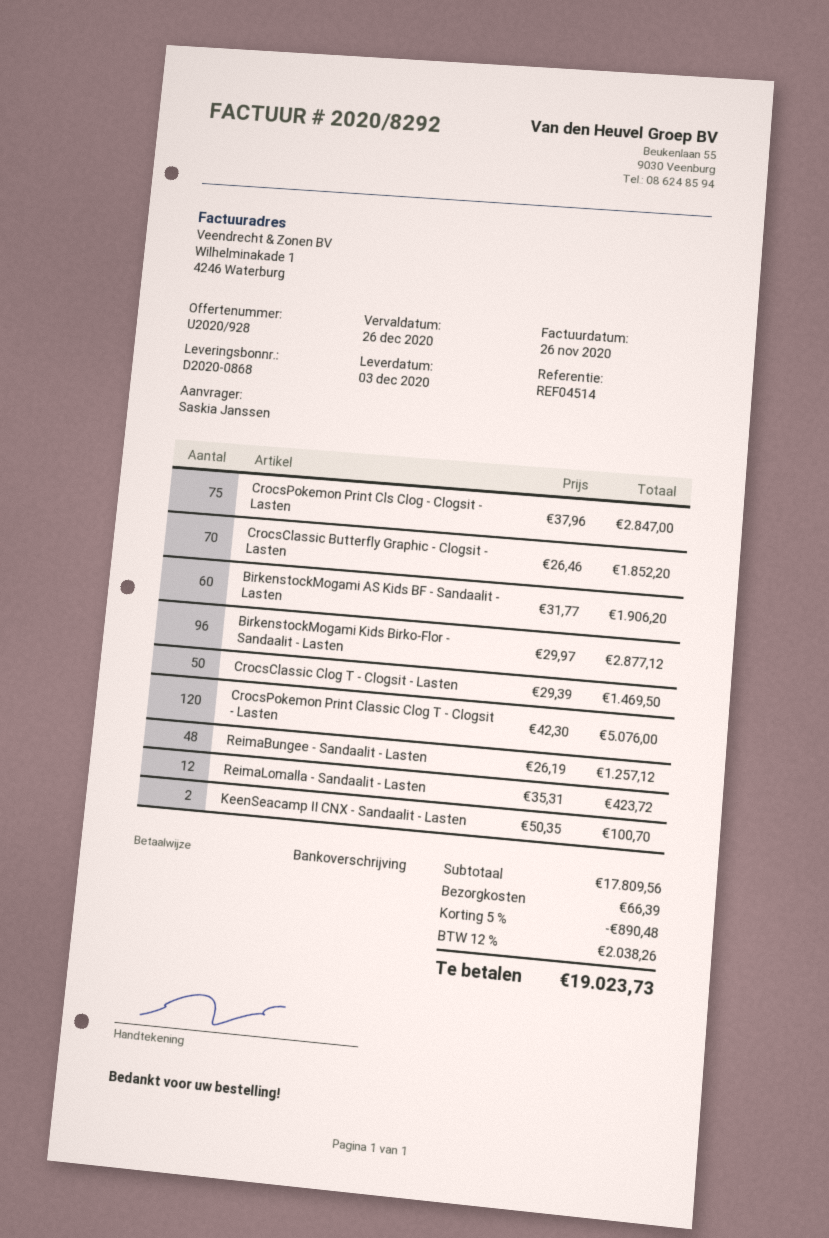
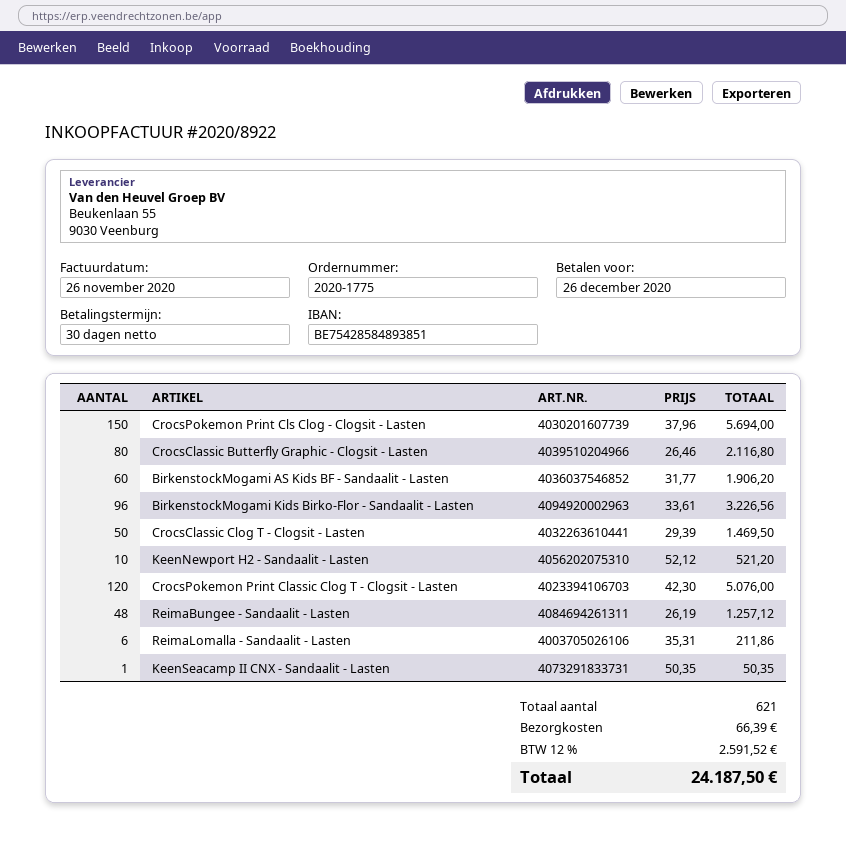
invoice number: 2020/8292 -> 2020/8922
CrocsPokemon Print Cls Clog - Clogsit - Lasten: 75 x 37.96 = 2847.00 -> 150 x 37.96 = 5694.00
CrocsClassic Butterfly Graphic - Clogsit - Lasten: 70 x 26.46 = 1852.20 -> 80 x 26.46 = 2116.80
BirkenstockMogami Kids Birko-Flor - Sandaalit - Lasten: 96 x 29.97 = 2877.12 -> 96 x 33.61 = 3226.56
ReimaLomalla - Sandaalit - Lasten: 12 x 35.31 = 423.72 -> 6 x 35.31 = 211.86
KeenSeacamp II CNX - Sandaalit - Lasten: 2 x 50.35 = 100.70 -> 1 x 50.35 = 50.35
KeenNewport H2 - Sandaalit - Lasten: none -> 10 x 52.12 = 521.20
discount: 5% = 890.48 -> none
tax: 12% = 2038.26 -> 12% = 2591.52
total: 19023.73 -> 24187.50

